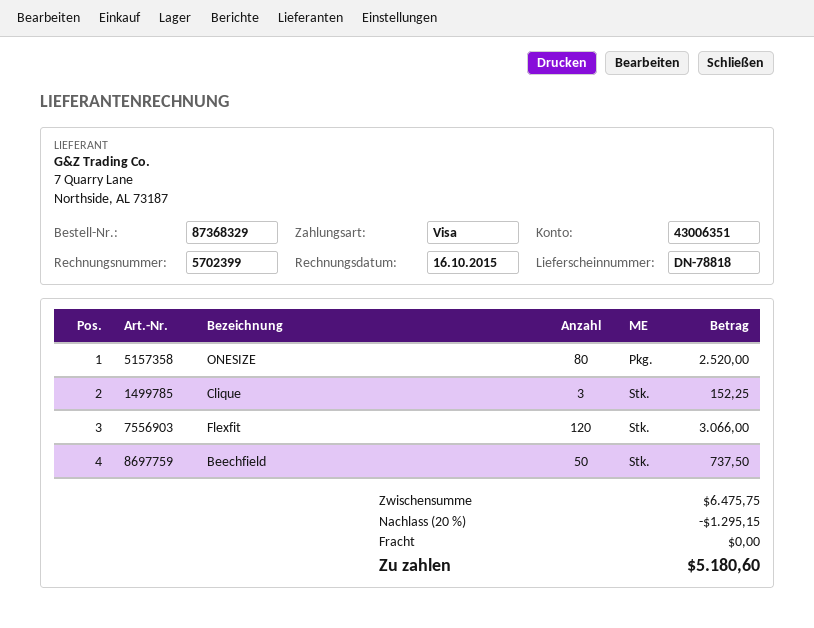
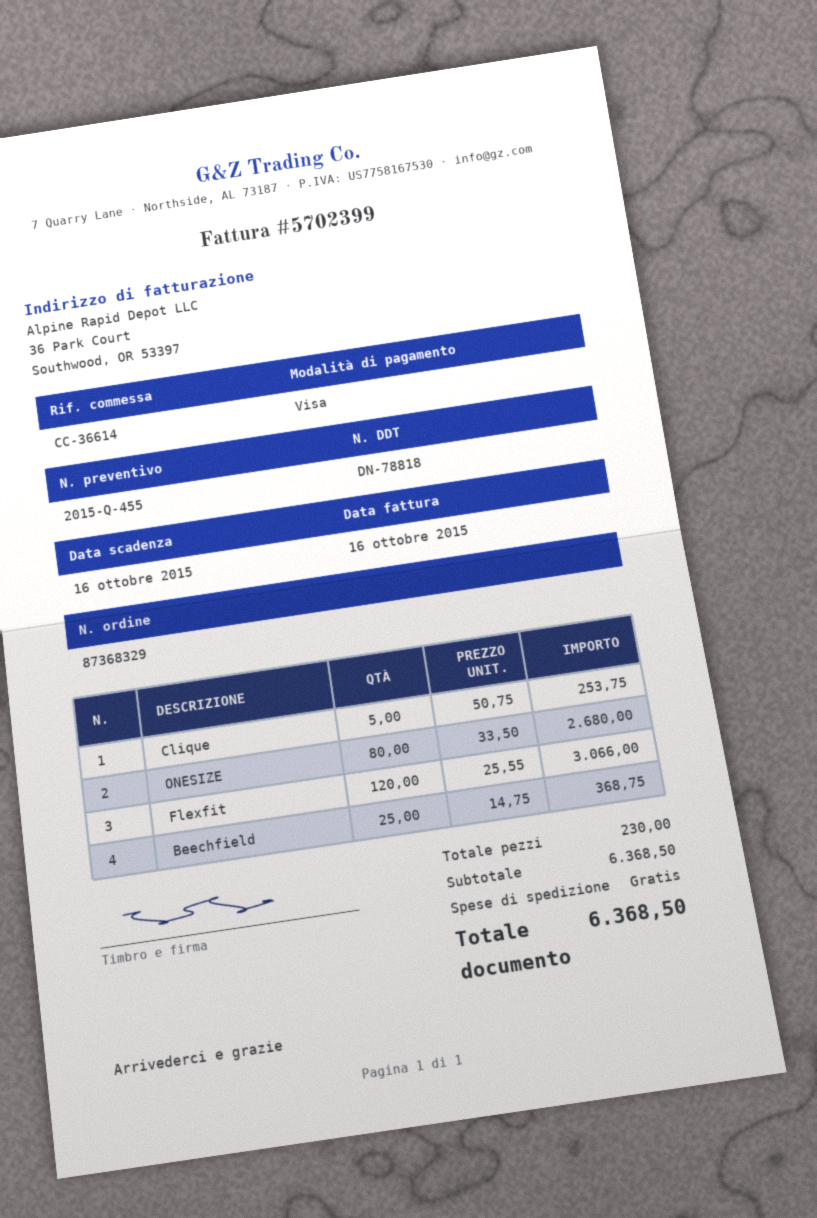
ONESIZE: 80 for 2520.00 -> 80 for 2680.00
Clique: 3 for 152.25 -> 5 for 253.75
Beechfield: 50 for 737.50 -> 25 for 368.75
subtotal: 6475.75 -> 6368.50
discount: 20% = 1295.15 -> none
total: 5180.60 -> 6368.50

